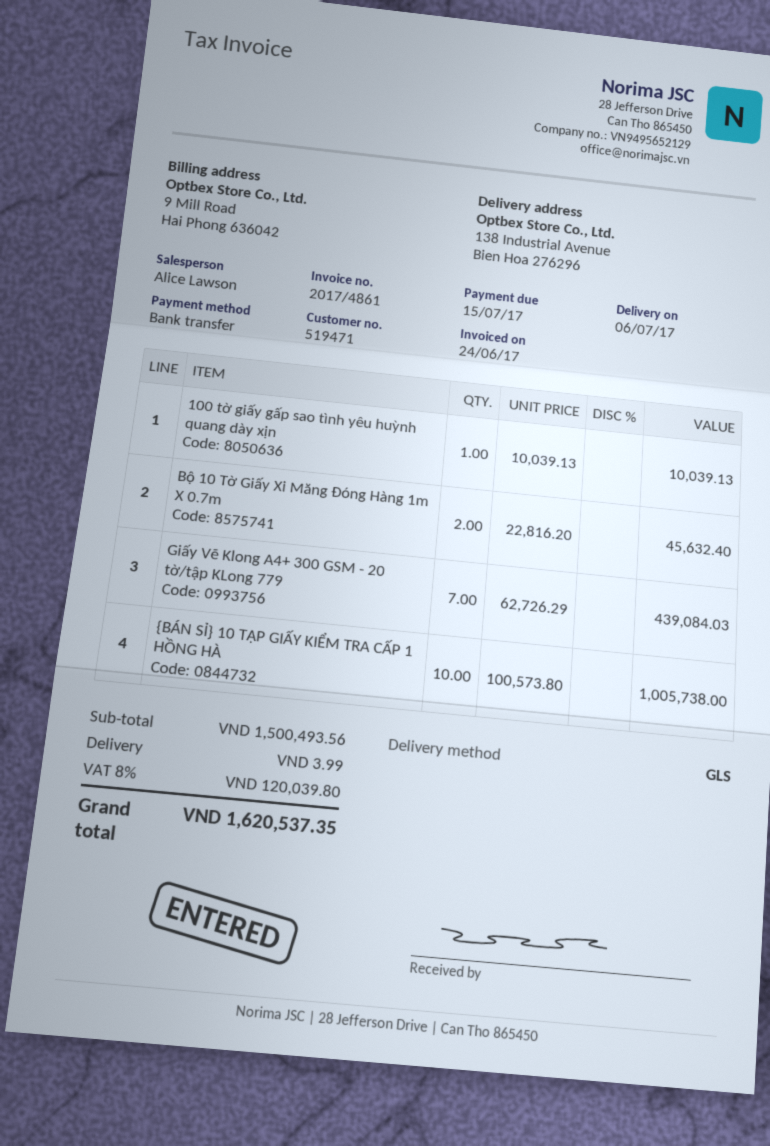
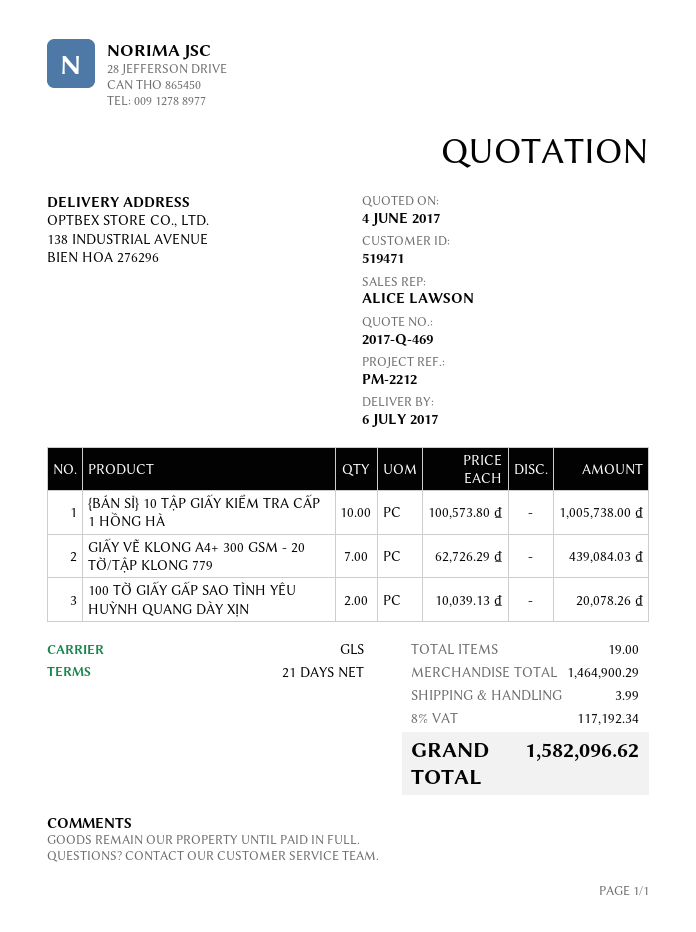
100 tờ giấy gấp sao tình yêu huỳnh quang dày xịn: 1 x 10039.13 = 10039.13 -> 2 x 10039.13 = 20078.26
Bộ 10 Tờ Giấy Xi Măng Đóng Hàng 1m X 0.7m: 2 x 22816.20 = 45632.40 -> none
subtotal: 1500493.56 -> 1464900.29
tax: 8% = 120039.80 -> 8% = 117192.34
total: 1620537.35 -> 1582096.62

